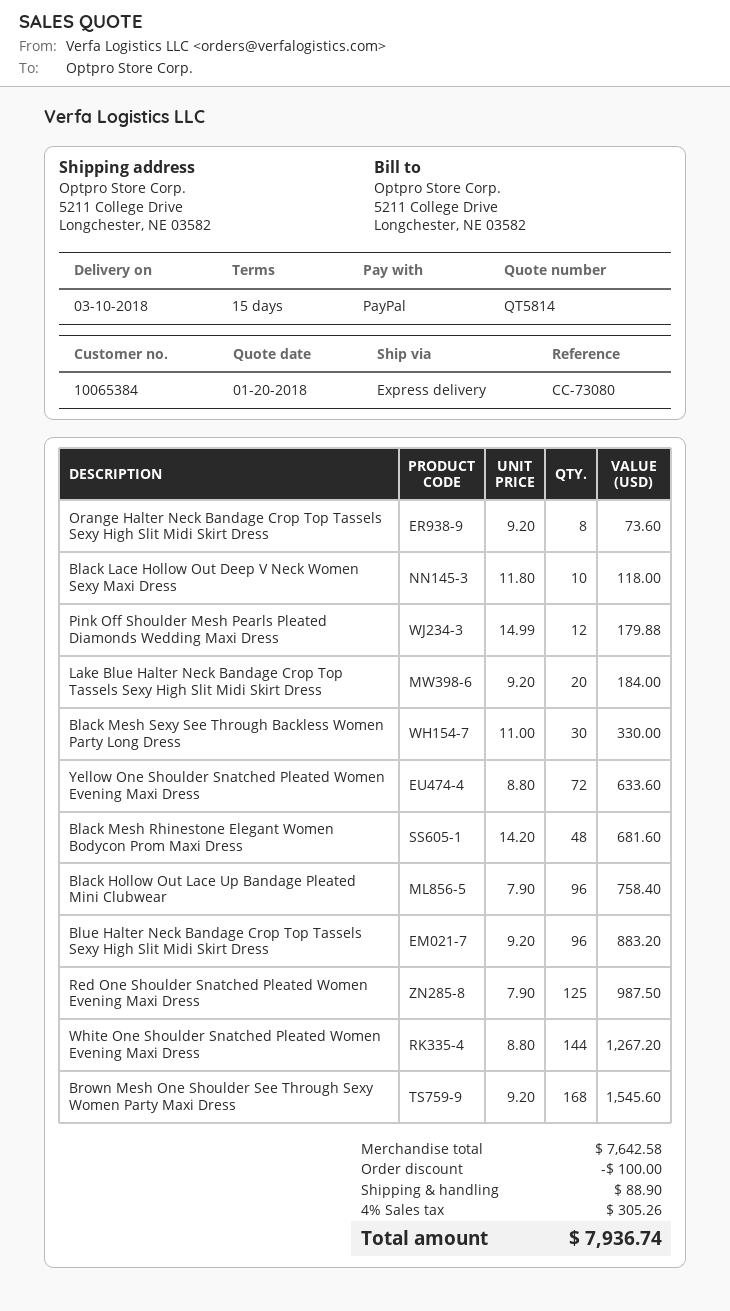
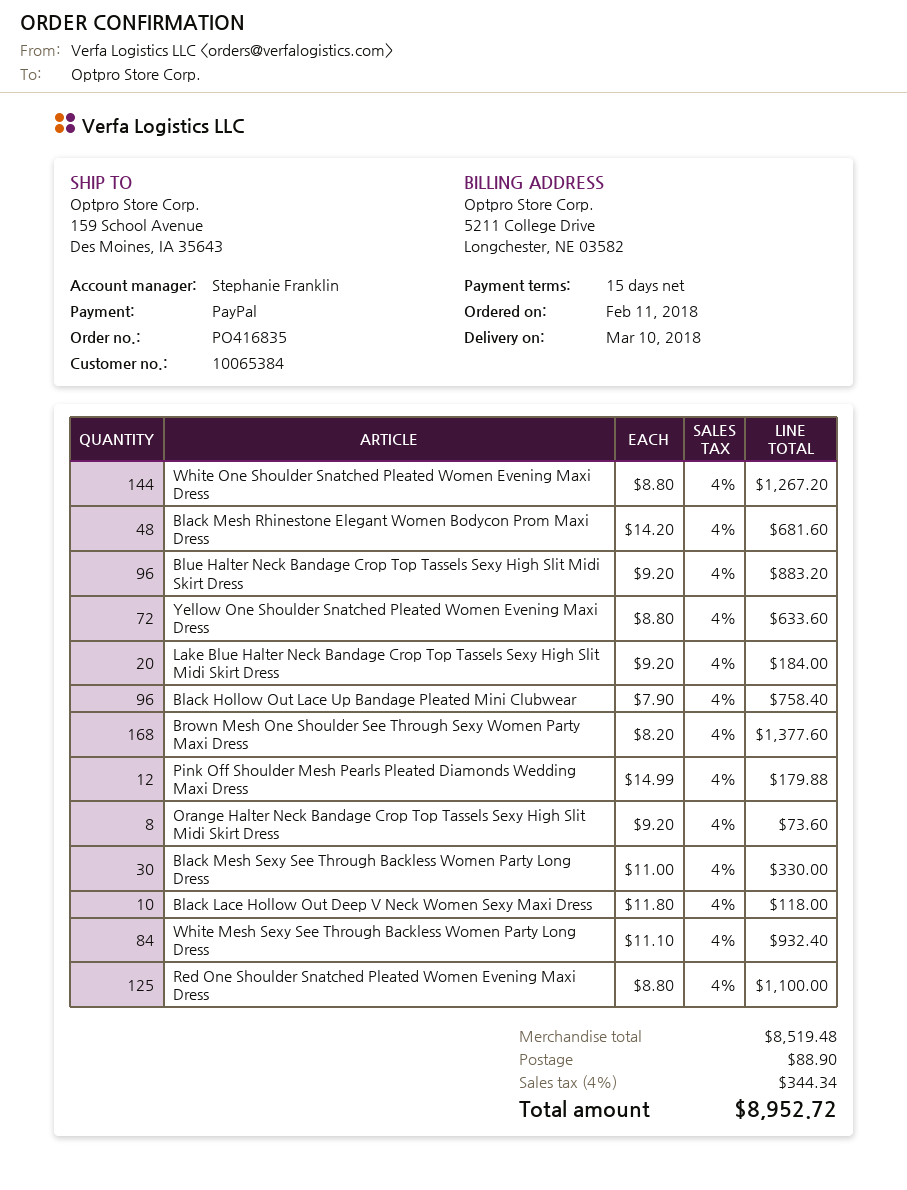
ship to: 5211 College Drive, Longchester, NE 03582 -> 159 School Avenue, Des Moines, IA 35643
Red One Shoulder Snatched Pleated Women Evening Maxi Dress: 125 x 7.90 = 987.50 -> 125 x 8.80 = 1100.00
Brown Mesh One Shoulder See Through Sexy Women Party Maxi Dress: 168 x 9.20 = 1545.60 -> 168 x 8.20 = 1377.60
White Mesh Sexy See Through Backless Women Party Long Dress: none -> 84 x 11.10 = 932.40
subtotal: 7642.58 -> 8519.48
discount: 100.00 -> none
tax: 4% = 305.26 -> 4% = 344.34
total: 7936.74 -> 8952.72

